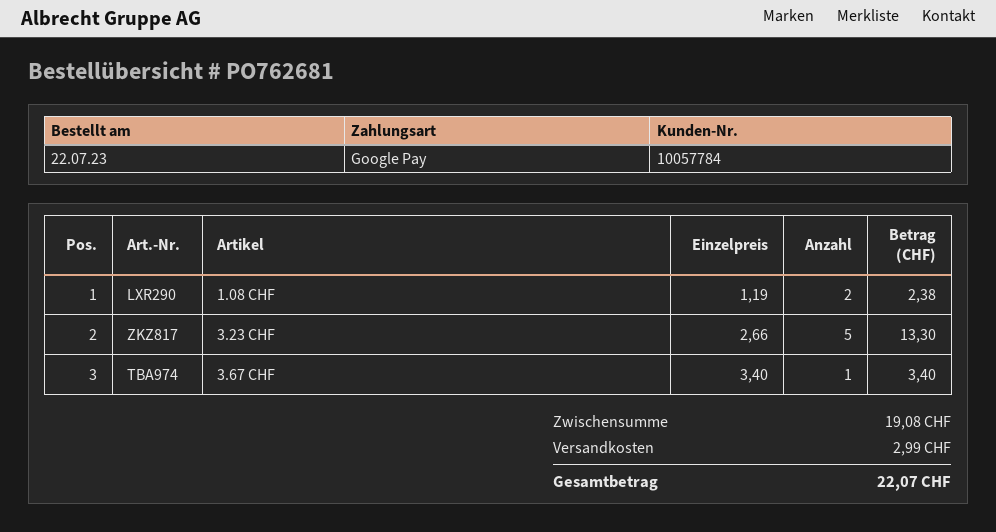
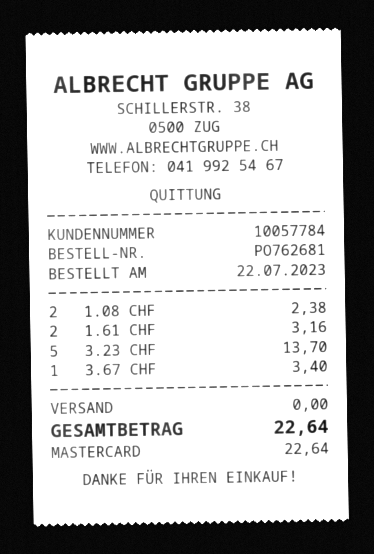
payment method: Google Pay -> Mastercard
3.23 CHF: 5 for 13.30 -> 5 for 13.70
1.61 CHF: none -> 2 for 3.16
shipping: 2.99 -> 0.00
total: 22.07 -> 22.64

